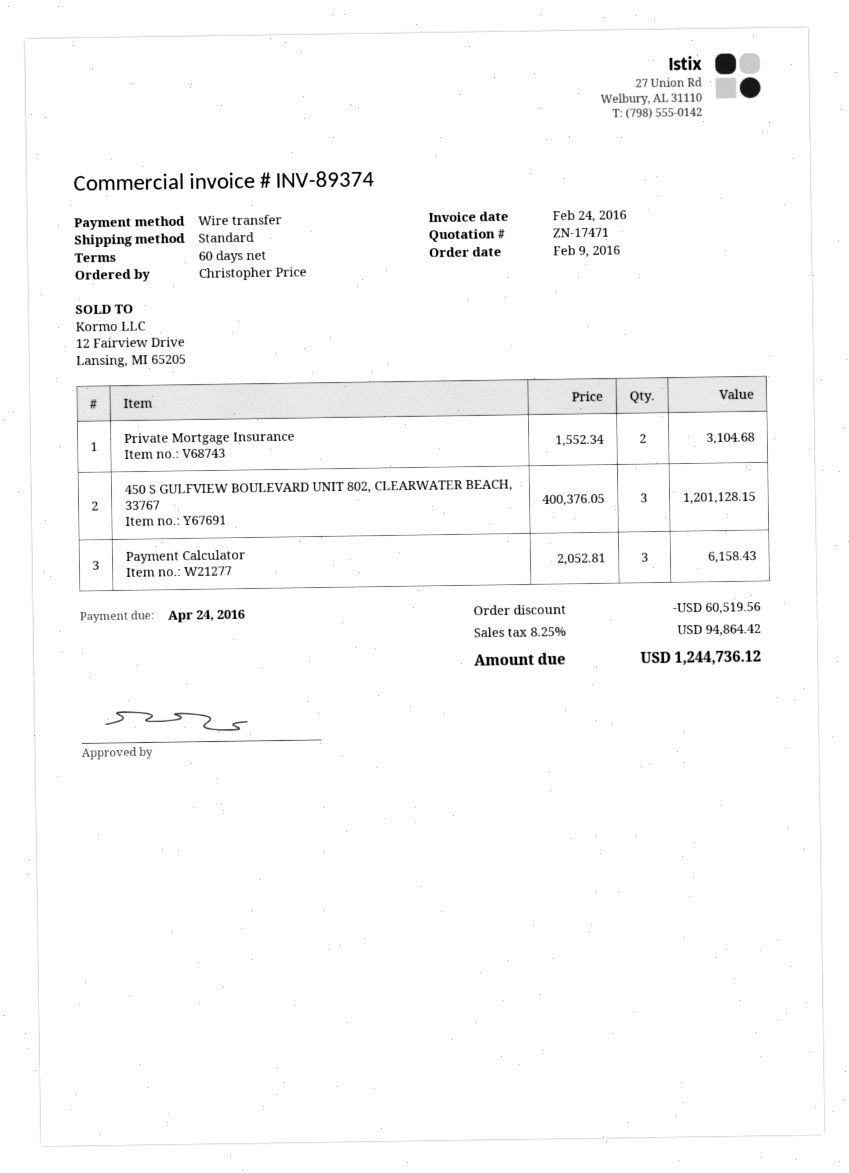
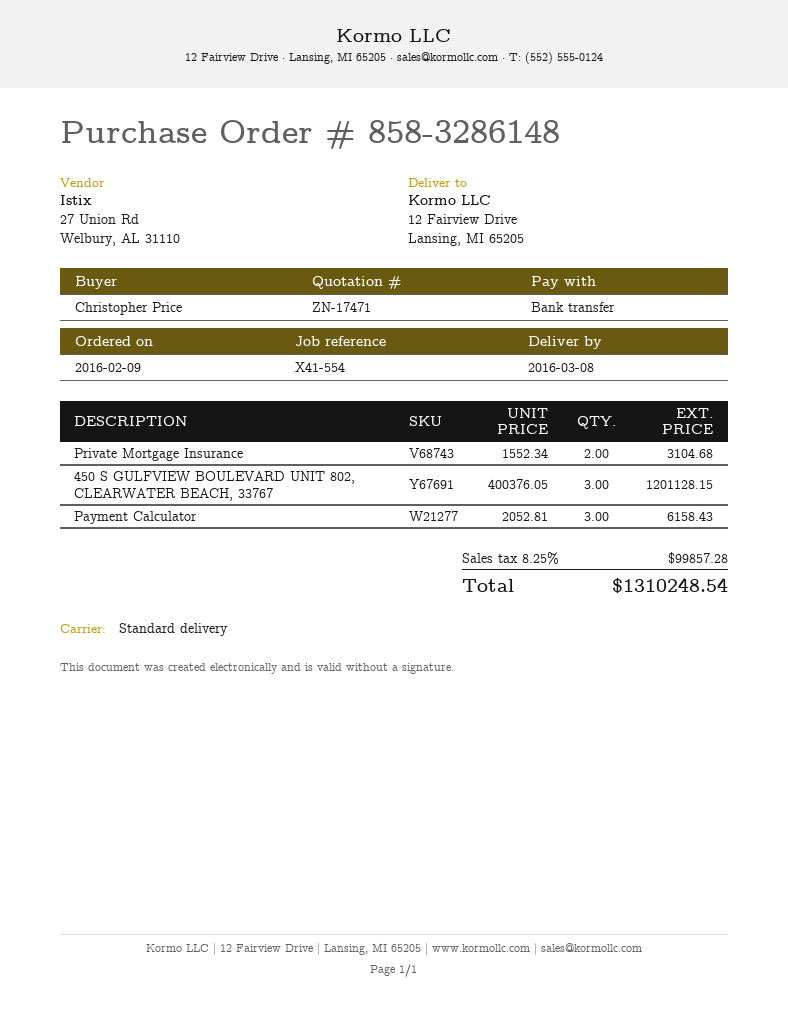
discount: 60519.56 -> none
tax: 8.25% = 94864.42 -> 8.25% = 99857.28
total: 1244736.12 -> 1310248.54

